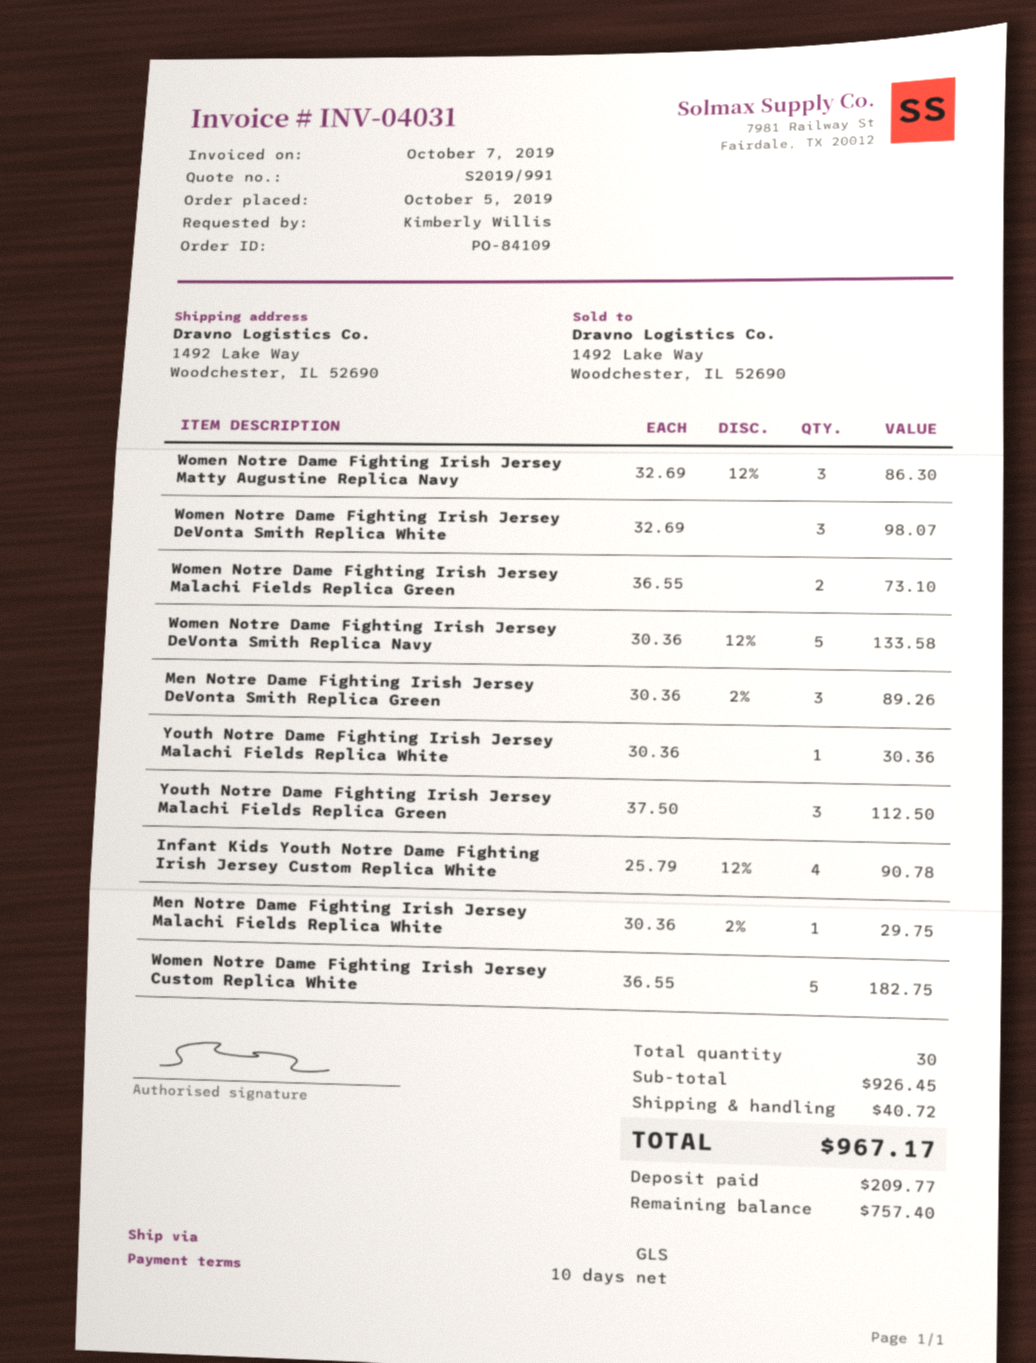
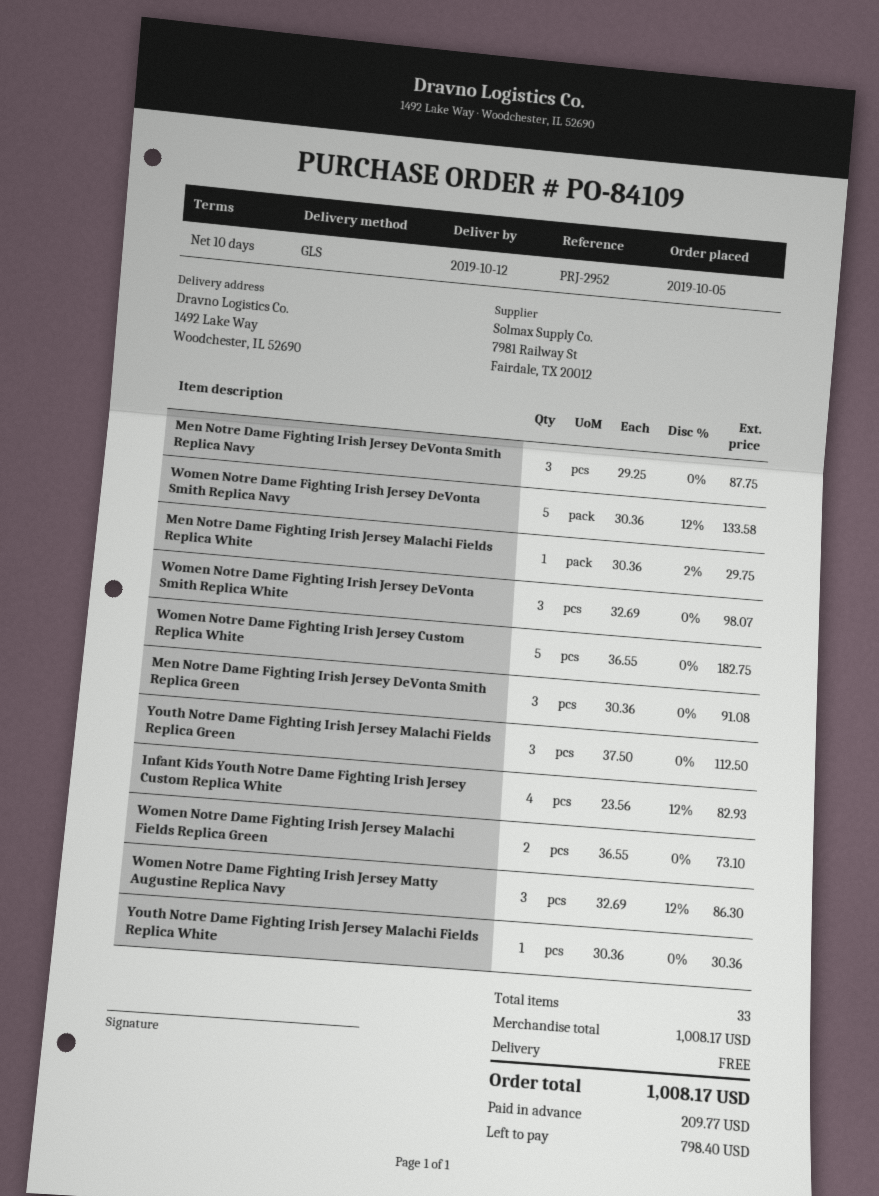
Men Notre Dame Fighting Irish Jersey DeVonta Smith Replica Green: 3 x 30.36 - 2% = 89.26 -> 3 x 30.36 = 91.08
Infant Kids Youth Notre Dame Fighting Irish Jersey Custom Replica White: 4 x 25.79 - 12% = 90.78 -> 4 x 23.56 - 12% = 82.93
Men Notre Dame Fighting Irish Jersey DeVonta Smith Replica Navy: none -> 3 x 29.25 = 87.75
total quantity: 30 -> 33
subtotal: 926.45 -> 1008.17
shipping: 40.72 -> 0.00
total: 967.17 -> 1008.17
balance: 757.40 -> 798.40

